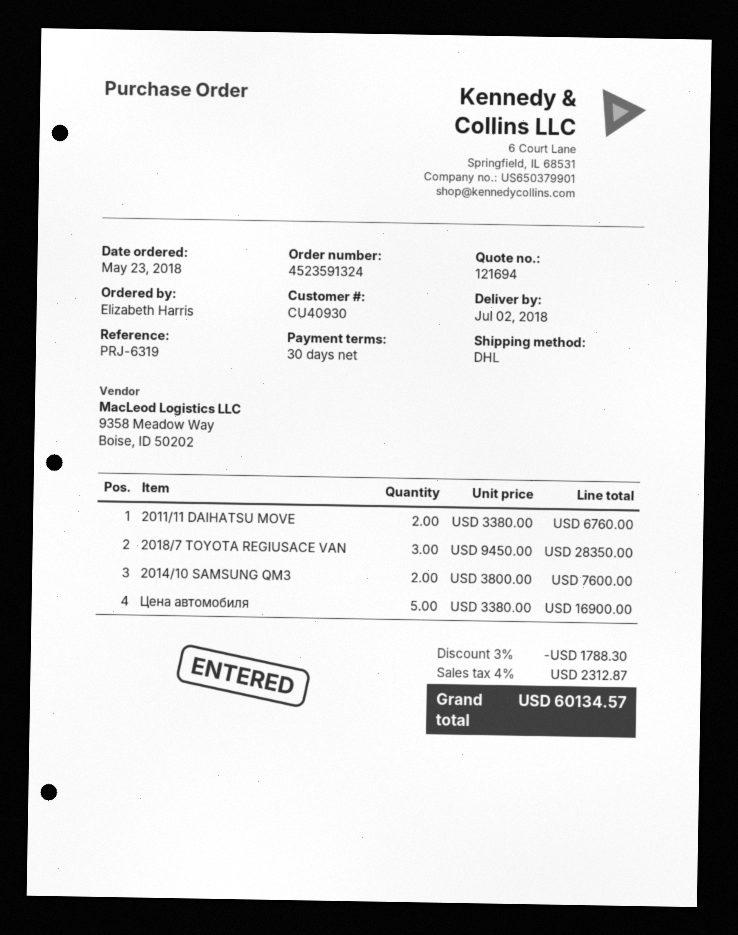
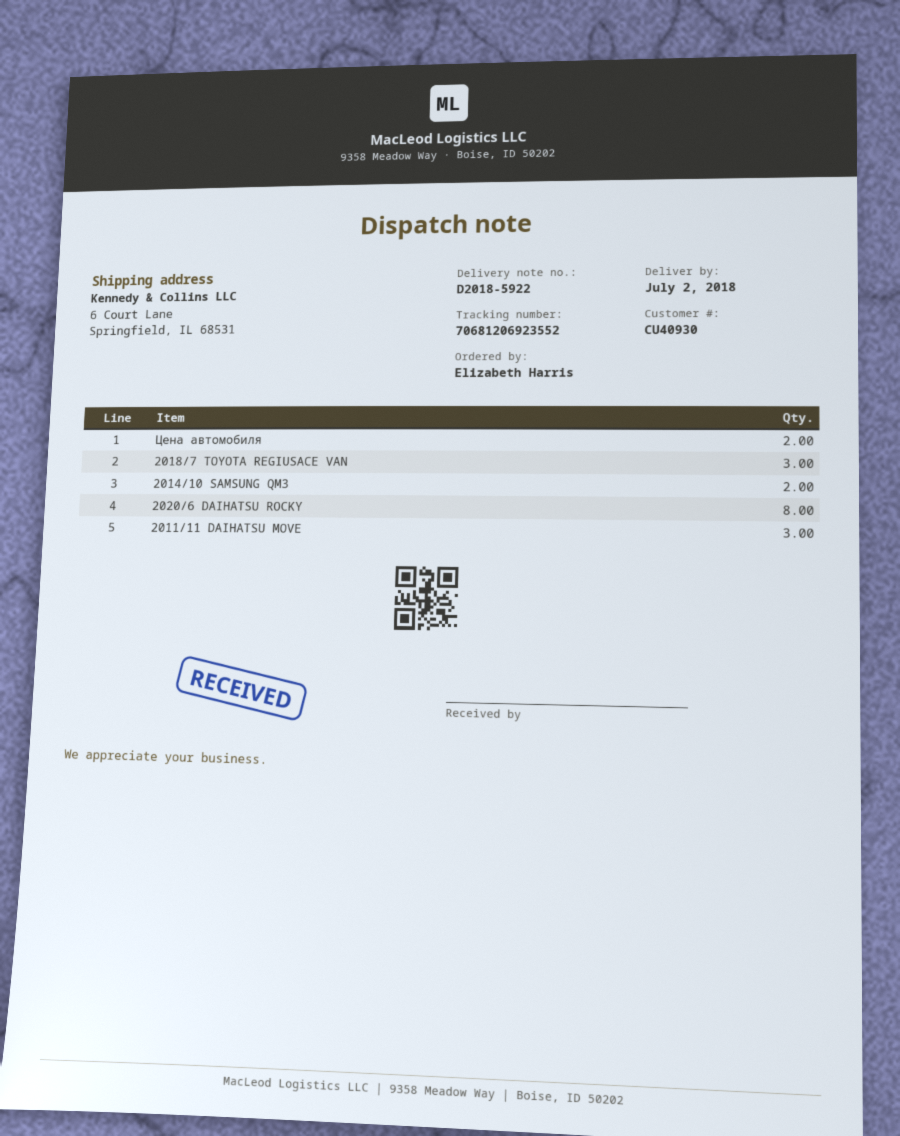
2011/11 DAIHATSU MOVE: 2 -> 3
Цена автомобиля: 5 -> 2
2020/6 DAIHATSU ROCKY: none -> 8

